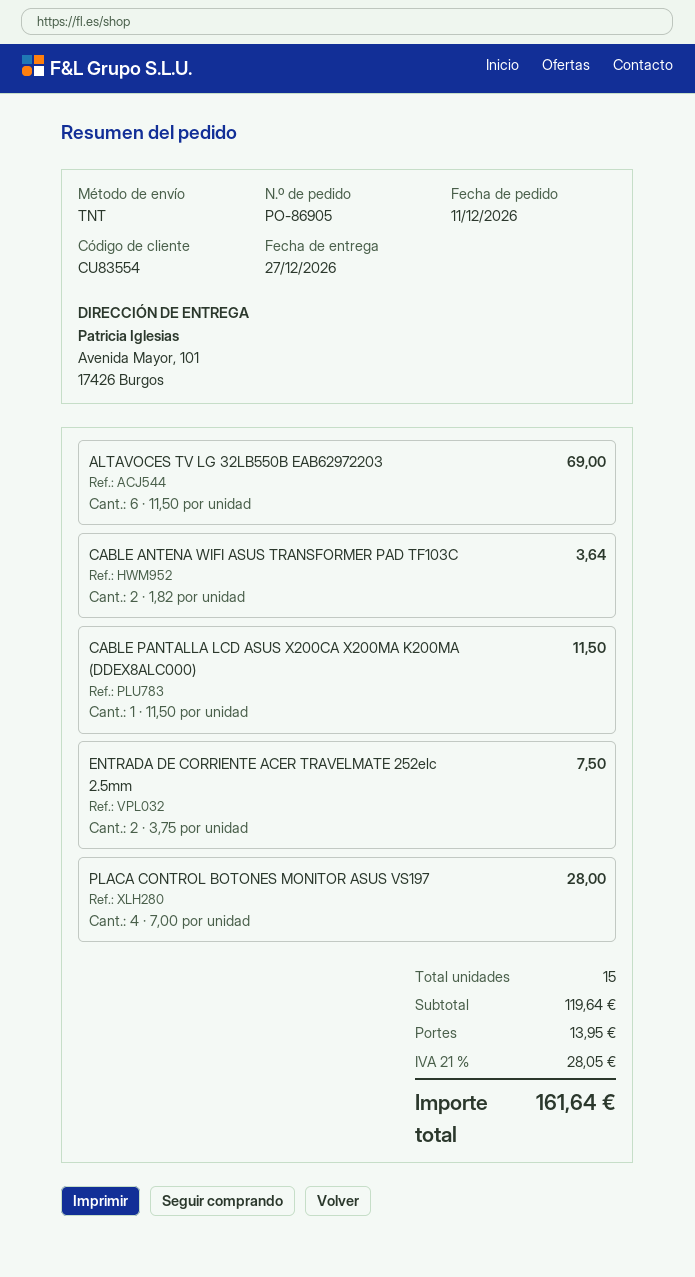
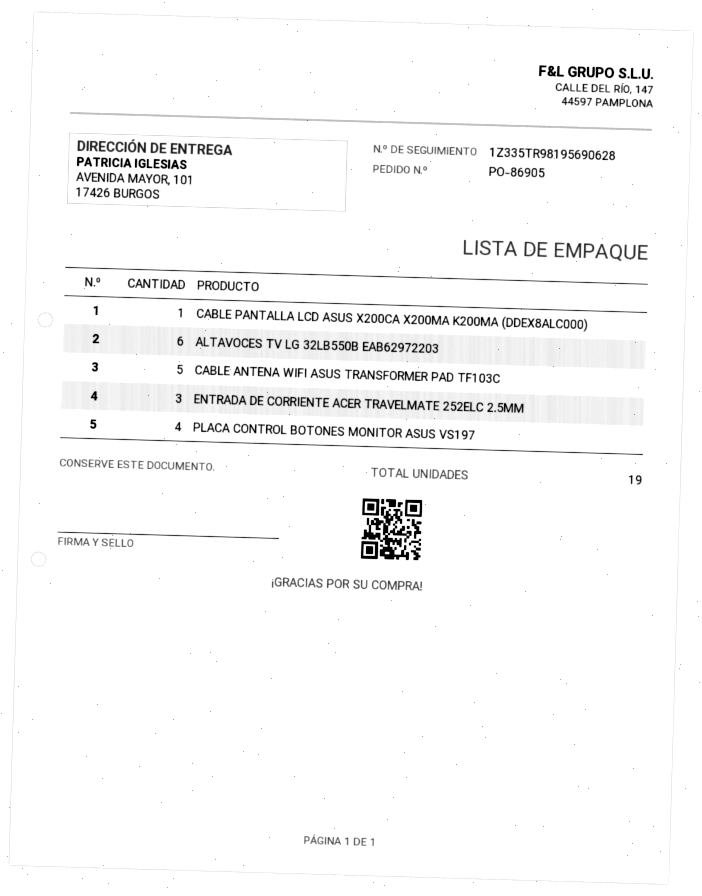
CABLE ANTENA WIFI ASUS TRANSFORMER PAD TF103C: 2 -> 5
ENTRADA DE CORRIENTE ACER TRAVELMATE 252elc 2.5mm: 2 -> 3
total quantity: 15 -> 19

